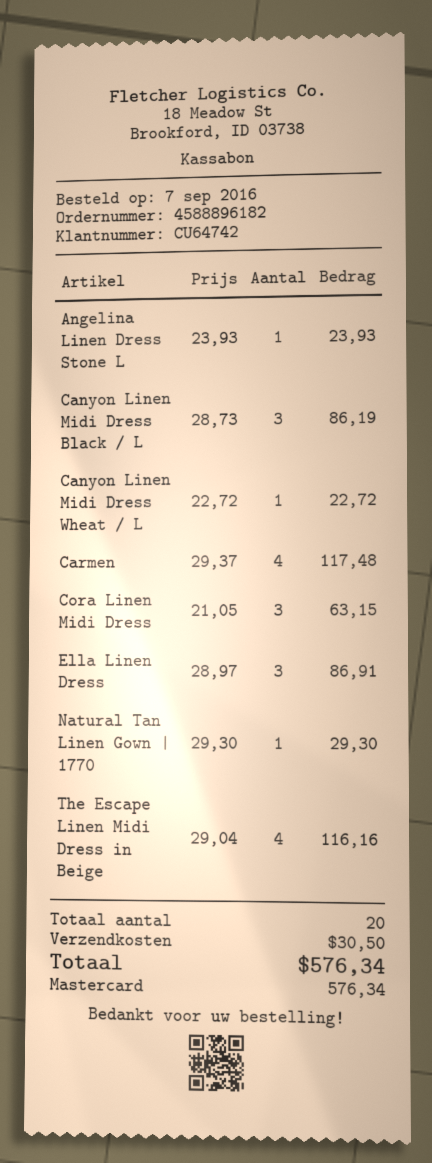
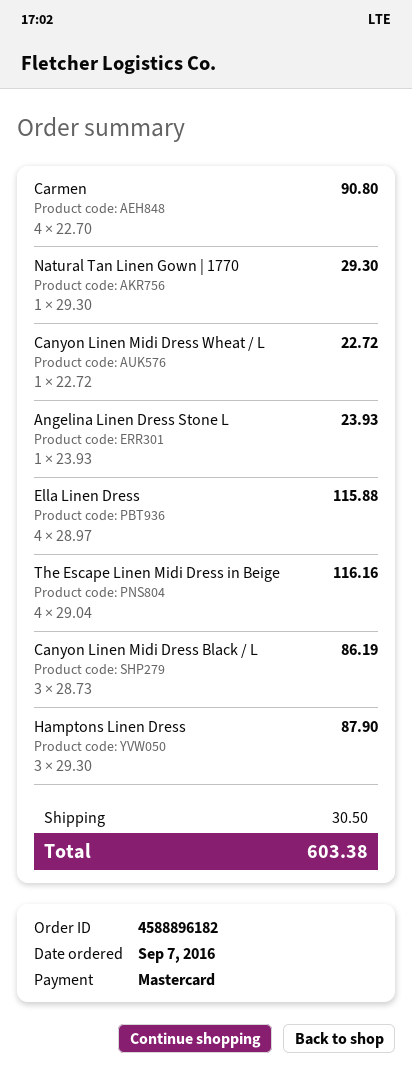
Carmen: 4 x 29.37 = 117.48 -> 4 x 22.70 = 90.80
Cora Linen Midi Dress: 3 x 21.05 = 63.15 -> none
Ella Linen Dress: 3 x 28.97 = 86.91 -> 4 x 28.97 = 115.88
Hamptons Linen Dress: none -> 3 x 29.30 = 87.90
total: 576.34 -> 603.38

